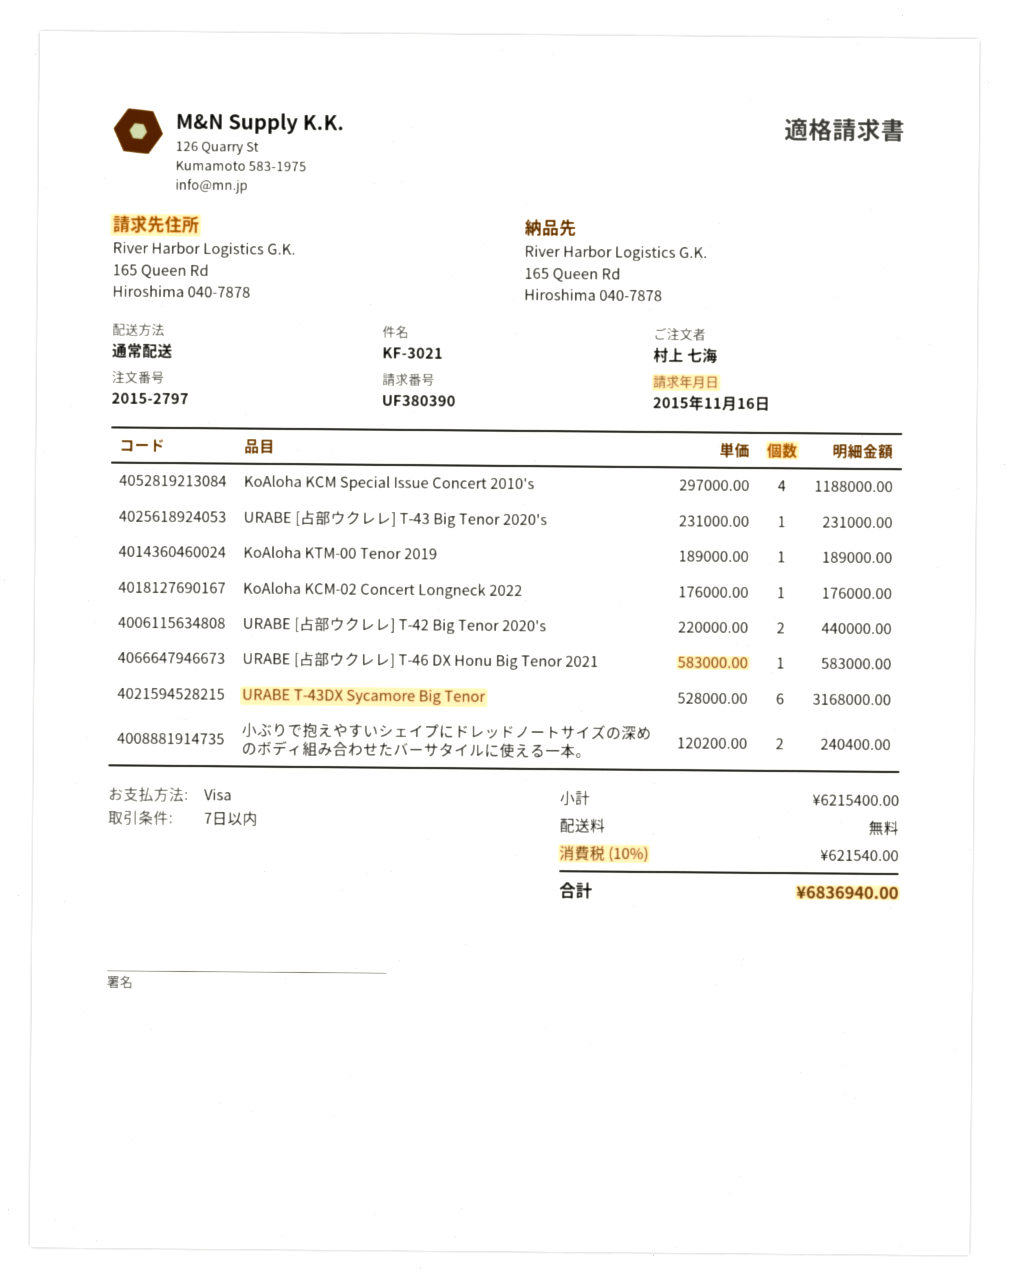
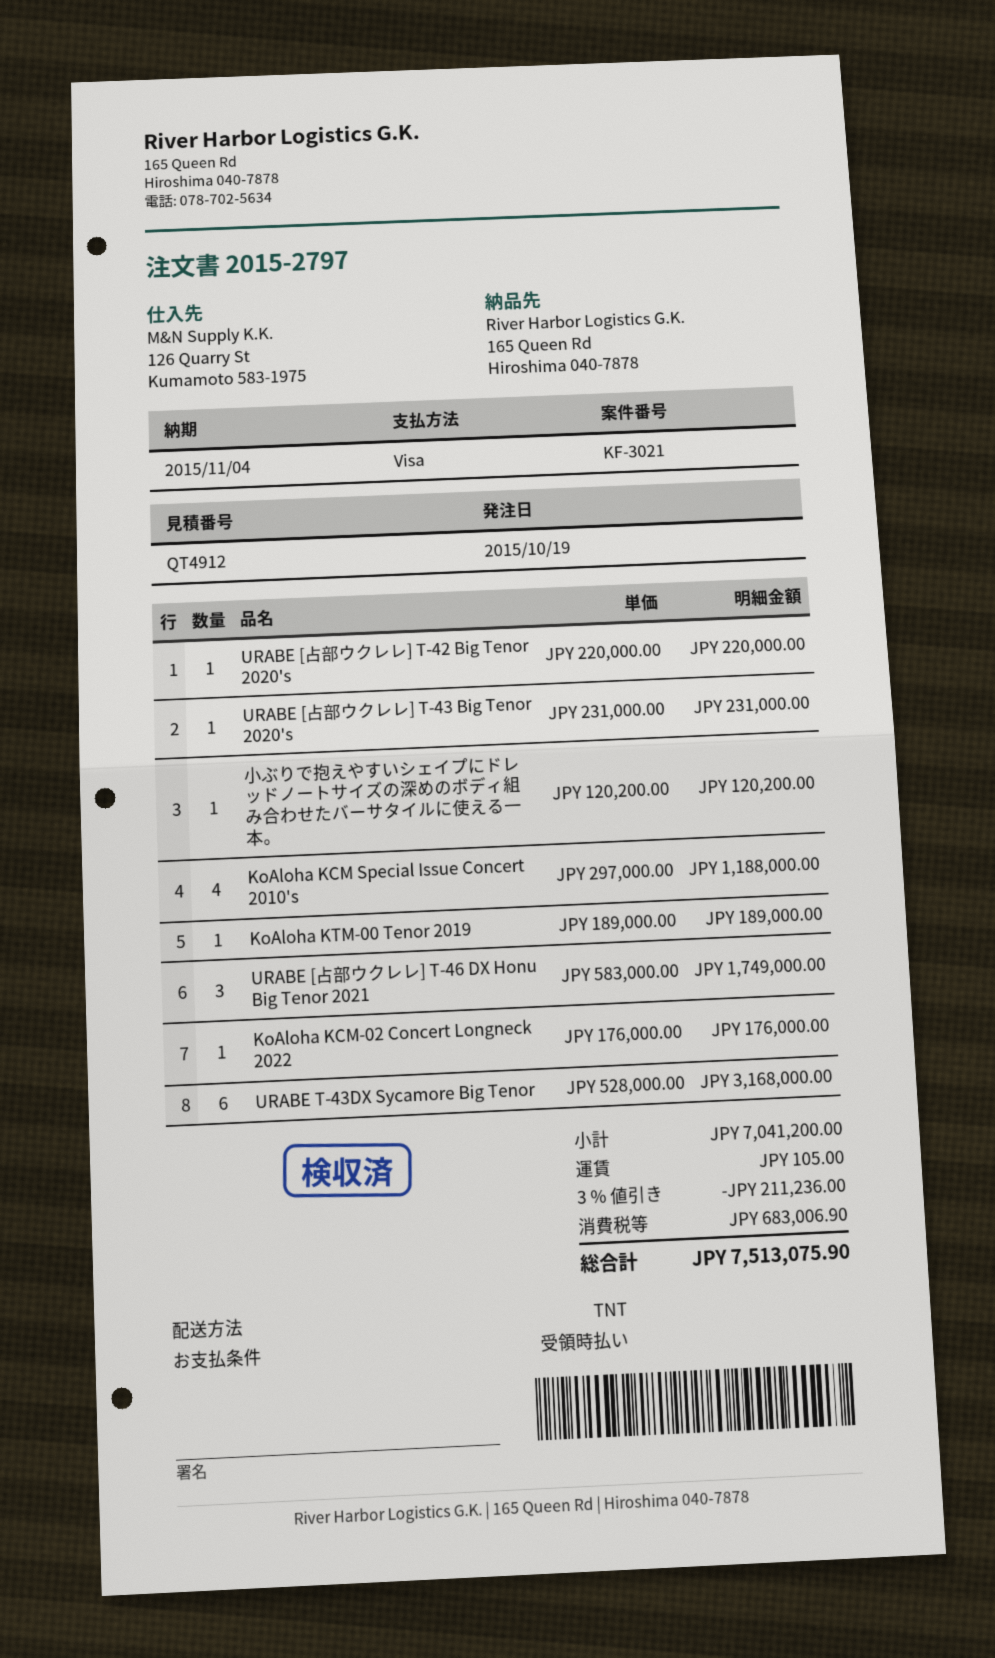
payment terms: 7 days -> on receipt
shipping method: standard -> TNT
URABE [占部ウクレレ] T-42 Big Tenor 2020's: 2 x 220000.00 = 440000.00 -> 1 x 220000.00 = 220000.00
URABE [占部ウクレレ] T-46 DX Honu Big Tenor 2021: 1 x 583000.00 = 583000.00 -> 3 x 583000.00 = 1749000.00
小ぶりで抱えやすいシェイプにドレッドノートサイズの深めのボディ組み合わせたバーサタイルに使える一本。: 2 x 120200.00 = 240400.00 -> 1 x 120200.00 = 120200.00
subtotal: 6215400.00 -> 7041200.00
discount: none -> 3% = 211236.00
shipping: 0.00 -> 105.00
tax: 621540.00 -> 683006.90
total: 6836940.00 -> 7513075.90

